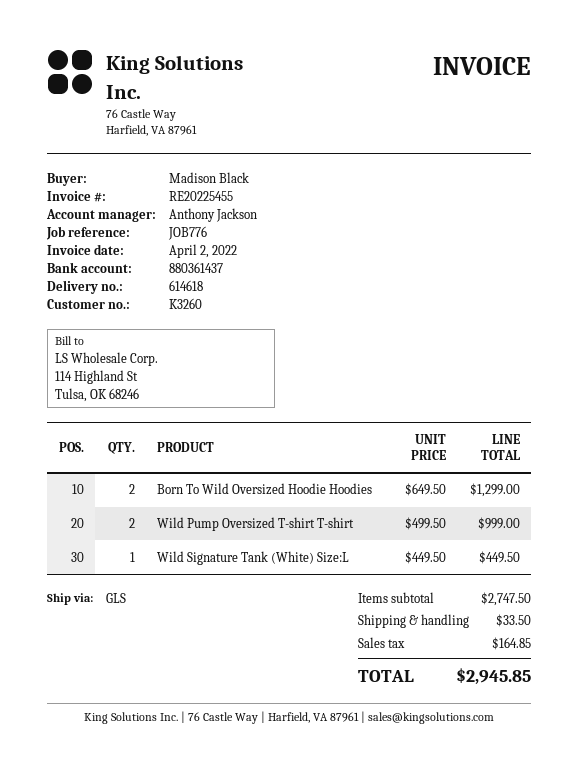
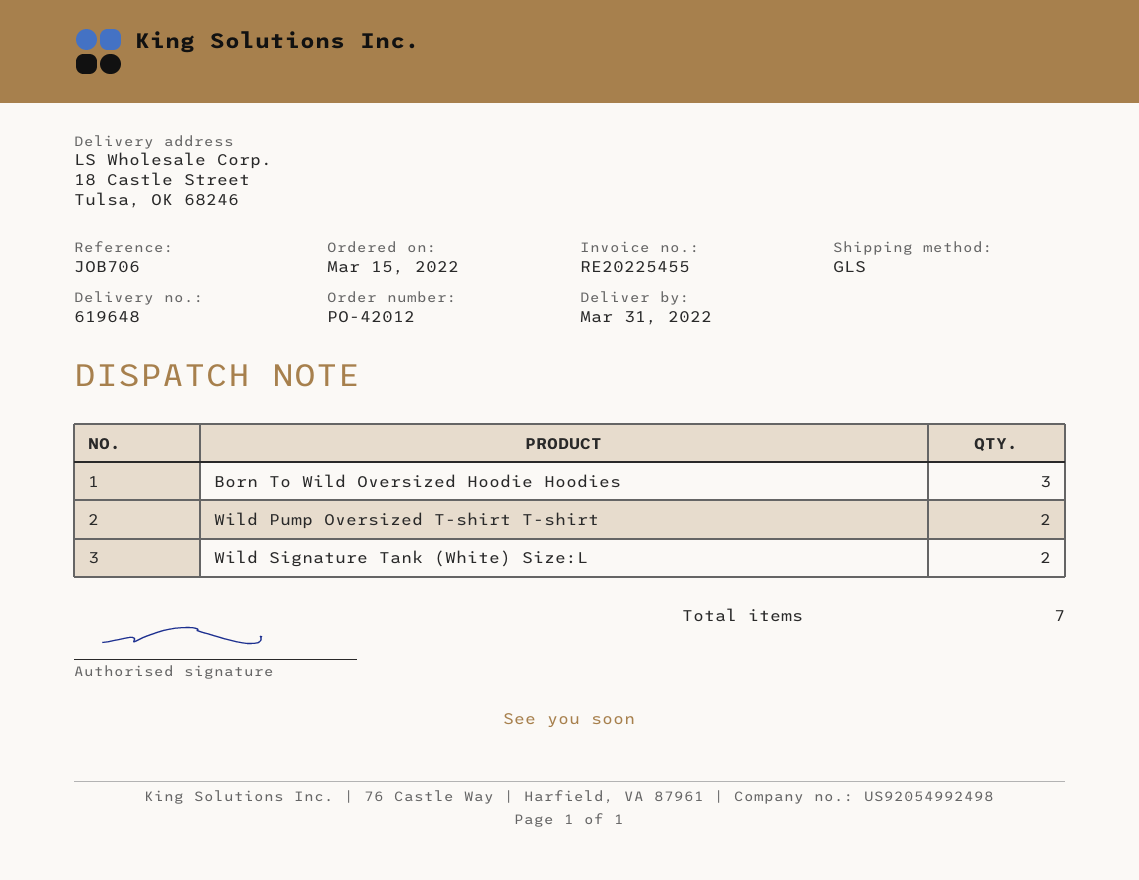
delivery note number: 614618 -> 619648
reference: JOB776 -> JOB706
Born To Wild Oversized Hoodie Hoodies: 2 -> 3
Wild Signature Tank (White) Size:L: 1 -> 2

